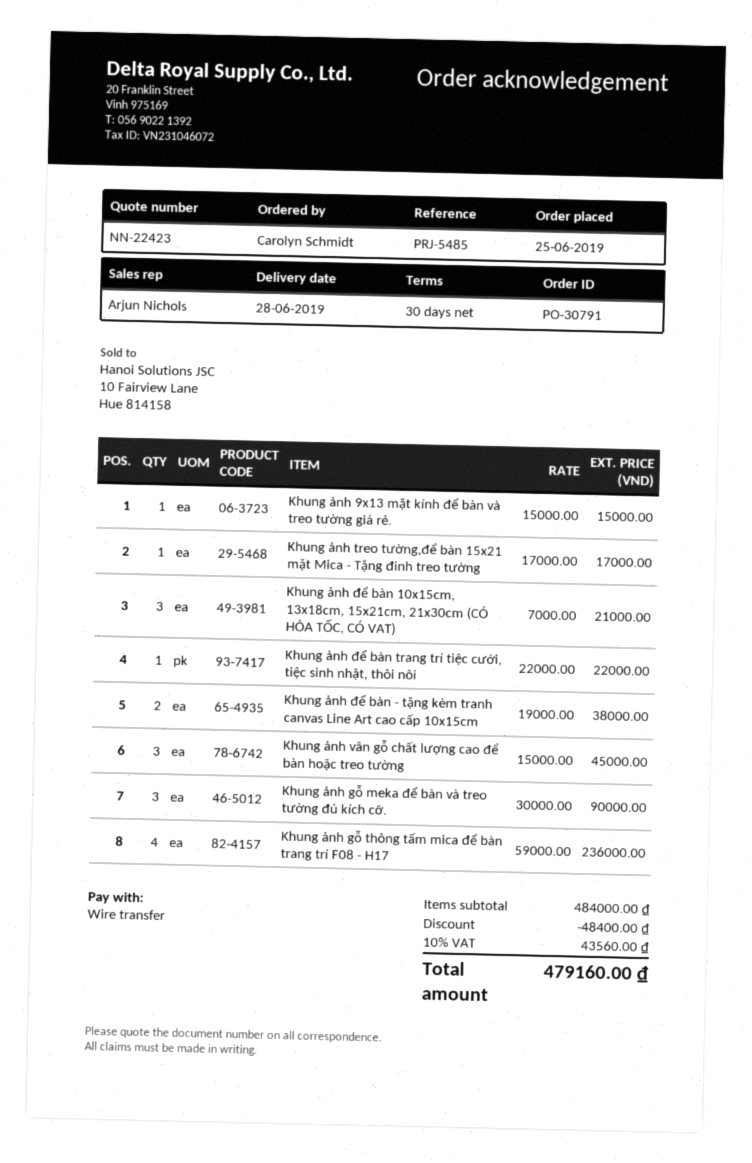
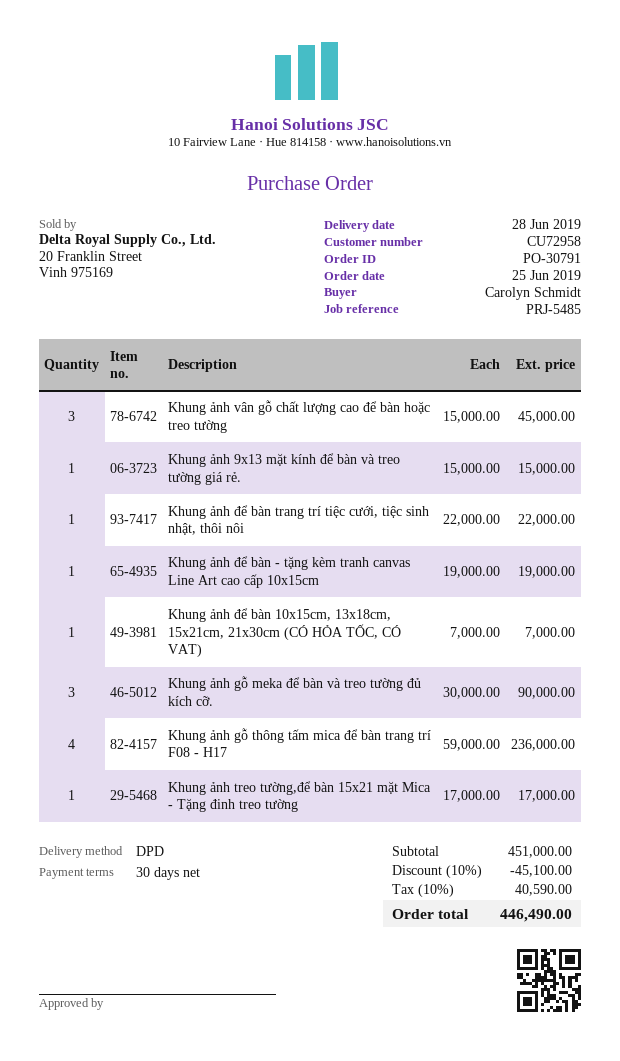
Khung ảnh để bàn 10x15cm, 13x18cm, 15x21cm, 21x30cm (CÓ HỎA TỐC, CÓ VAT): 3 x 7000.00 = 21000.00 -> 1 x 7000.00 = 7000.00
Khung ảnh để bàn - tặng kèm tranh canvas Line Art cao cấp 10x15cm: 2 x 19000.00 = 38000.00 -> 1 x 19000.00 = 19000.00
subtotal: 484000.00 -> 451000.00
discount: 48400.00 -> 45100.00
tax: 10% = 43560.00 -> 10% = 40590.00
total: 479160.00 -> 446490.00

